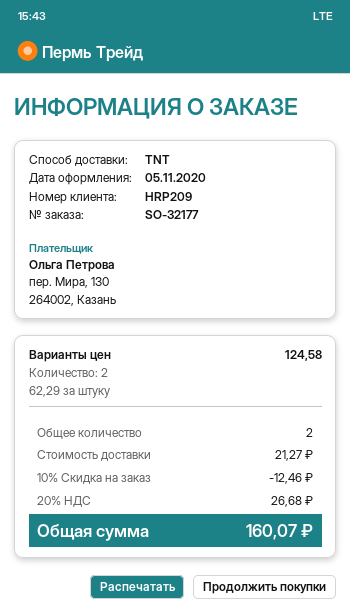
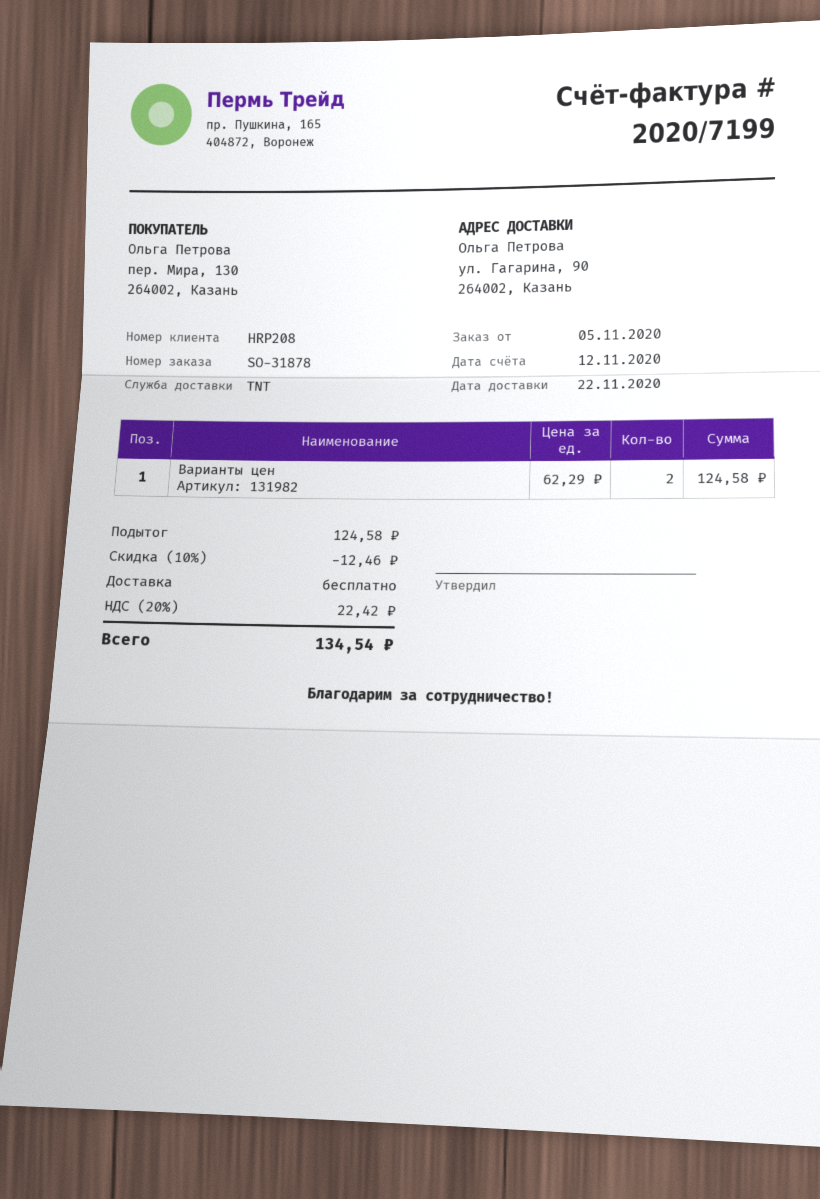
order number: SO-32177 -> SO-31878
customer number: HRP209 -> HRP208
shipping: 21.27 -> 0.00
tax: 20% = 26.68 -> 20% = 22.42
total: 160.07 -> 134.54

